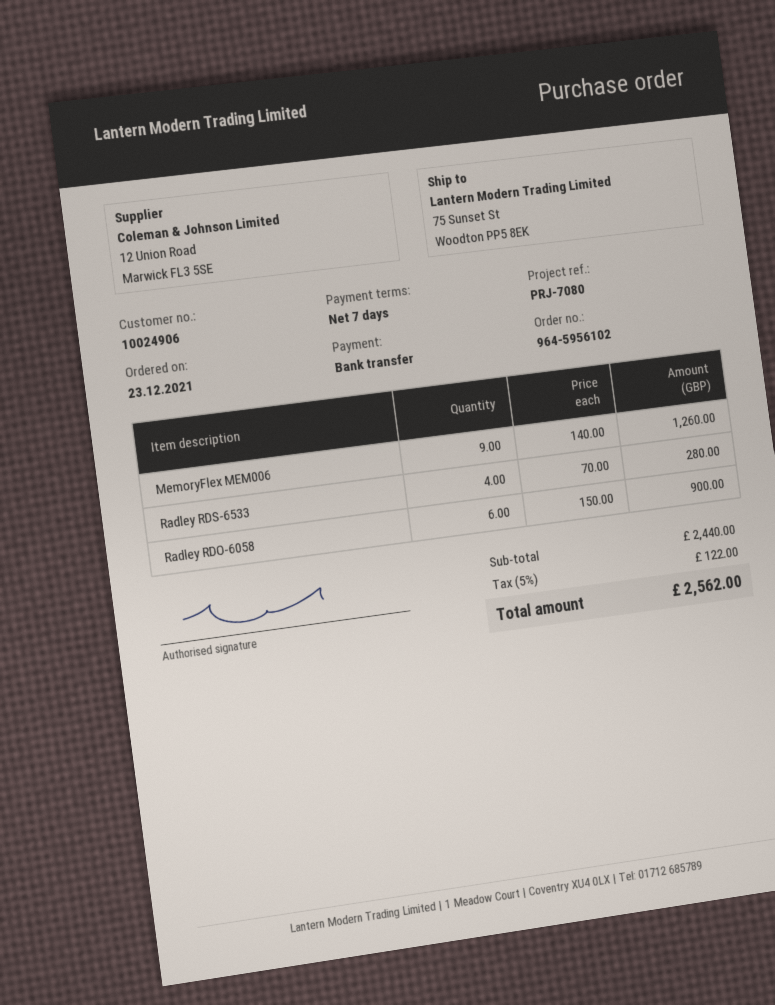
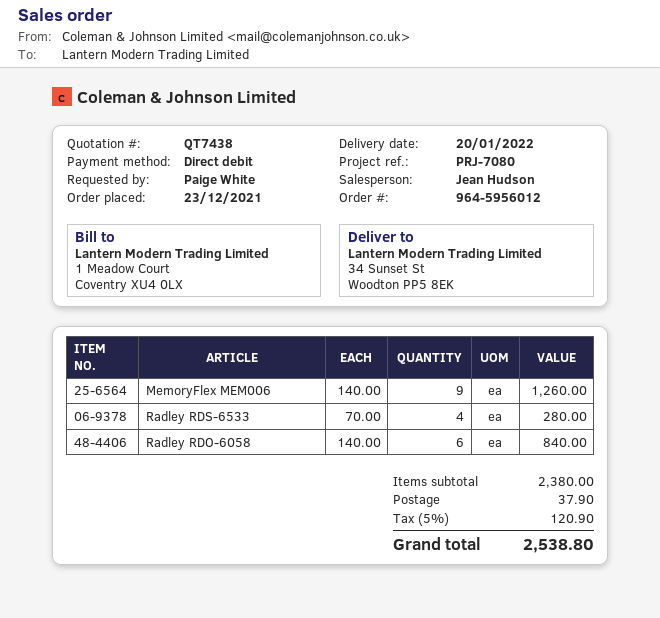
order number: 964-5956102 -> 964-5956012
payment method: bank transfer -> direct debit
ship to: 75 Sunset St, Woodton PP5 8EK -> 34 Sunset St, Woodton PP5 8EK
Radley RDO-6058: 6 x 150.00 = 900.00 -> 6 x 140.00 = 840.00
subtotal: 2440.00 -> 2380.00
shipping: none -> 37.90
tax: 5% = 122.00 -> 5% = 120.90
total: 2562.00 -> 2538.80

